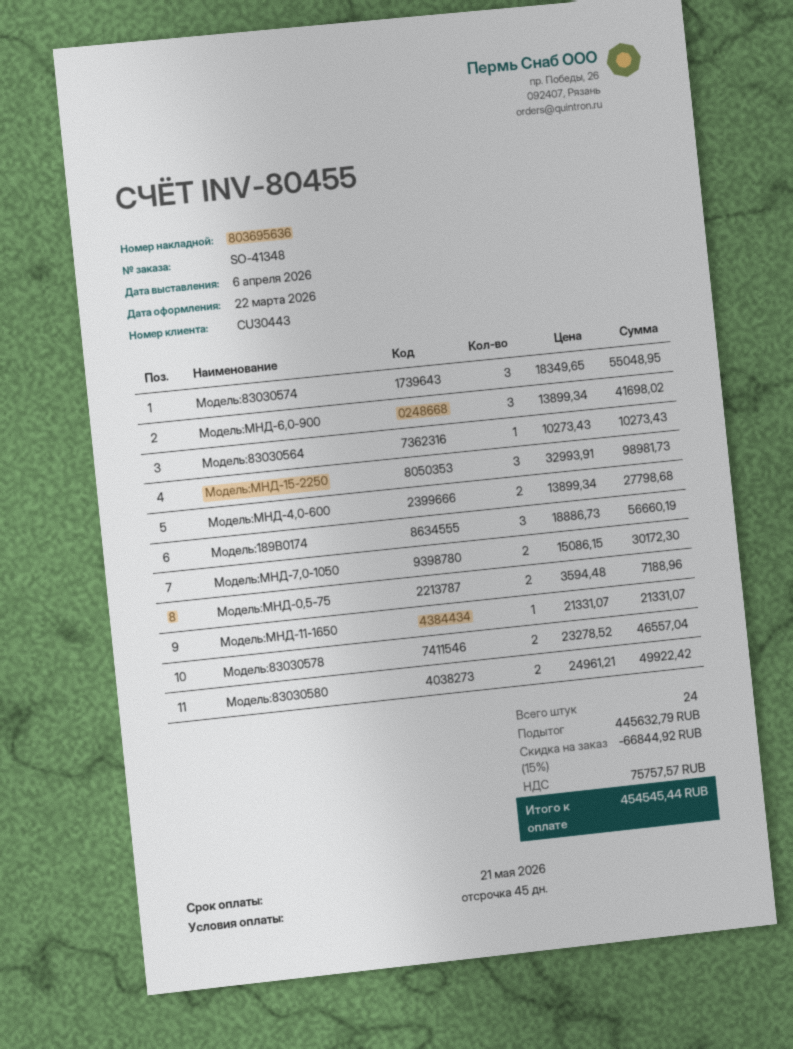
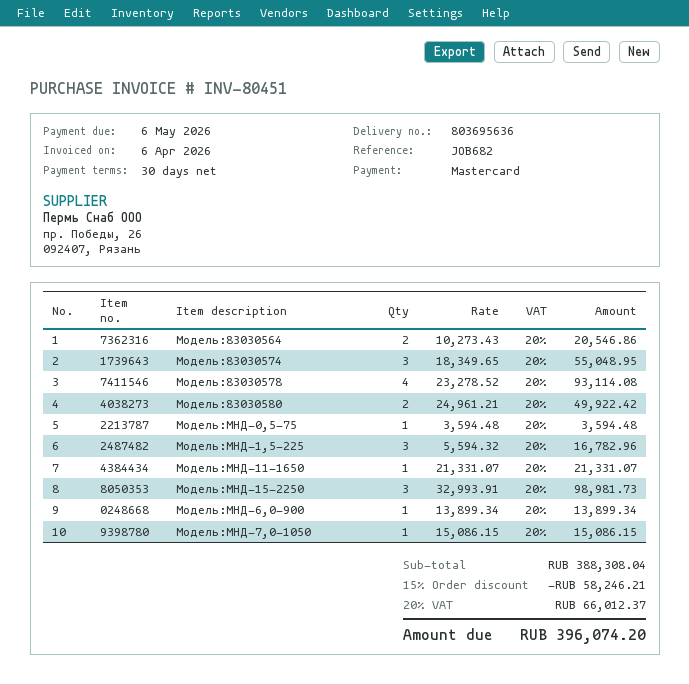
invoice number: INV-80455 -> INV-80451
payment terms: 45 days -> 30 days
due date: 2026-05-21 -> 2026-05-06
Модель:МНД-6,0-900: 3 x 13899.34 = 41698.02 -> 1 x 13899.34 = 13899.34
Модель:83030564: 1 x 10273.43 = 10273.43 -> 2 x 10273.43 = 20546.86
Модель:МНД-4,0-600: 2 x 13899.34 = 27798.68 -> none
Модель:189B0174: 3 x 18886.73 = 56660.19 -> none
Модель:МНД-7,0-1050: 2 x 15086.15 = 30172.30 -> 1 x 15086.15 = 15086.15
Модель:МНД-0,5-75: 2 x 3594.48 = 7188.96 -> 1 x 3594.48 = 3594.48
Модель:83030578: 2 x 23278.52 = 46557.04 -> 4 x 23278.52 = 93114.08
Модель:МНД-1,5-225: none -> 3 x 5594.32 = 16782.96
subtotal: 445632.79 -> 388308.04
discount: 15% = 66844.92 -> 15% = 58246.21
tax: 75757.57 -> 66012.37
total: 454545.44 -> 396074.20

